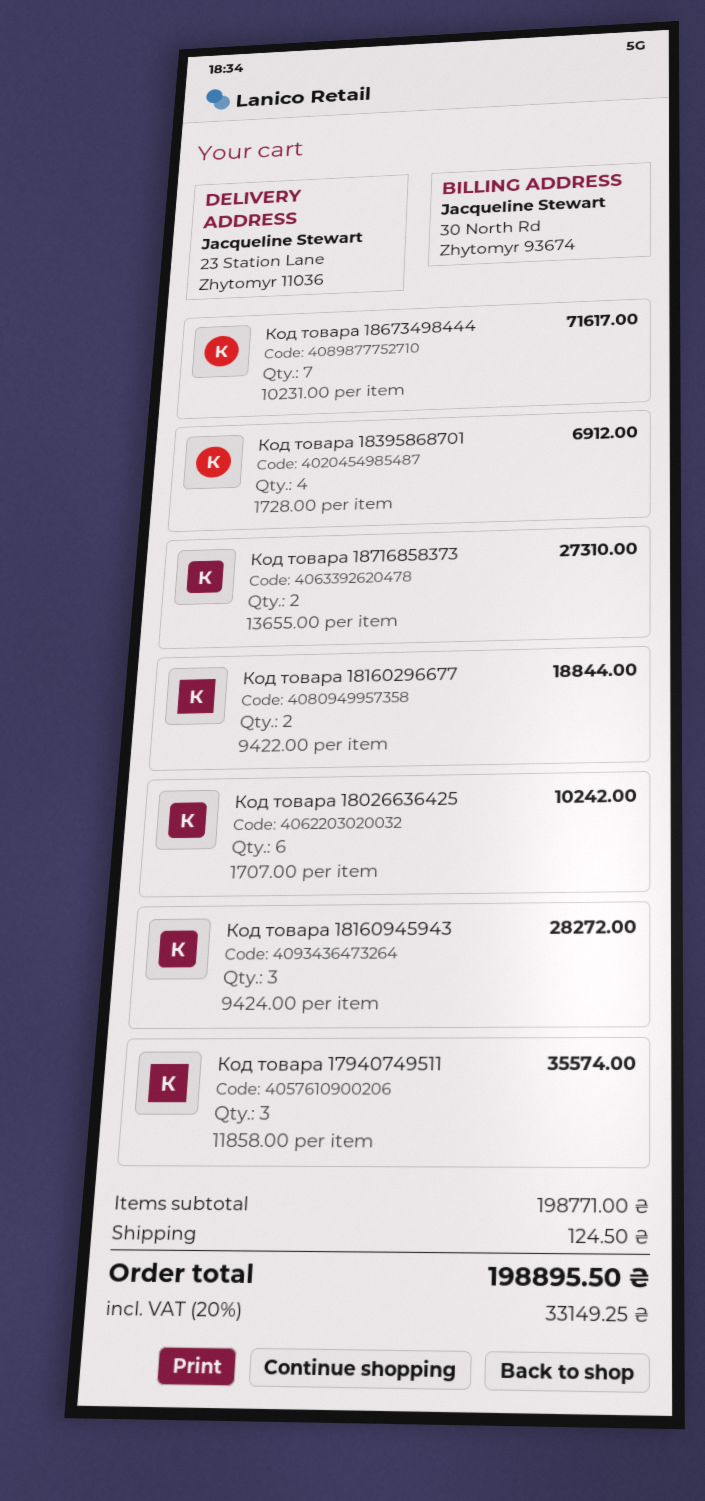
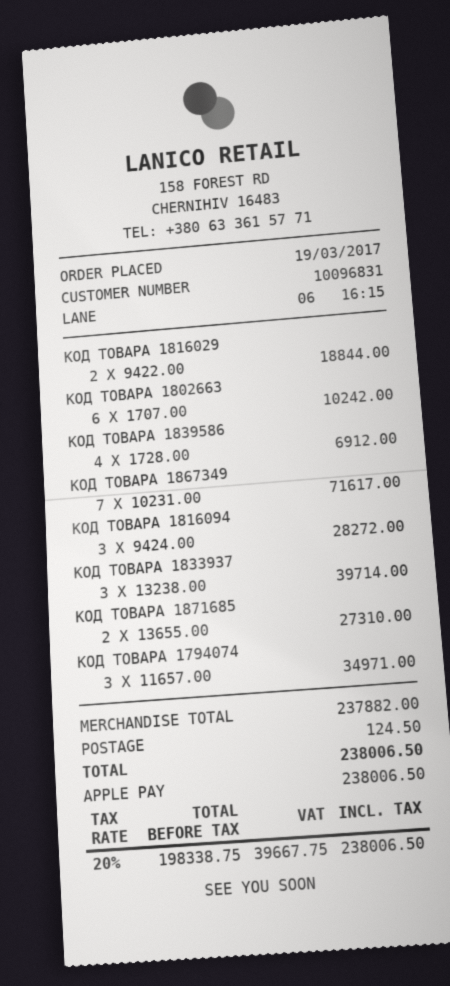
Код товара 17940749511: 3 x 11858.00 = 35574.00 -> 3 x 11657.00 = 34971.00
КОД ТОВАРА 1833937: none -> 3 x 13238.00 = 39714.00
subtotal: 198771.00 -> 237882.00
tax: 20% = 33149.25 -> 20% = 39667.75
total: 198895.50 -> 238006.50

